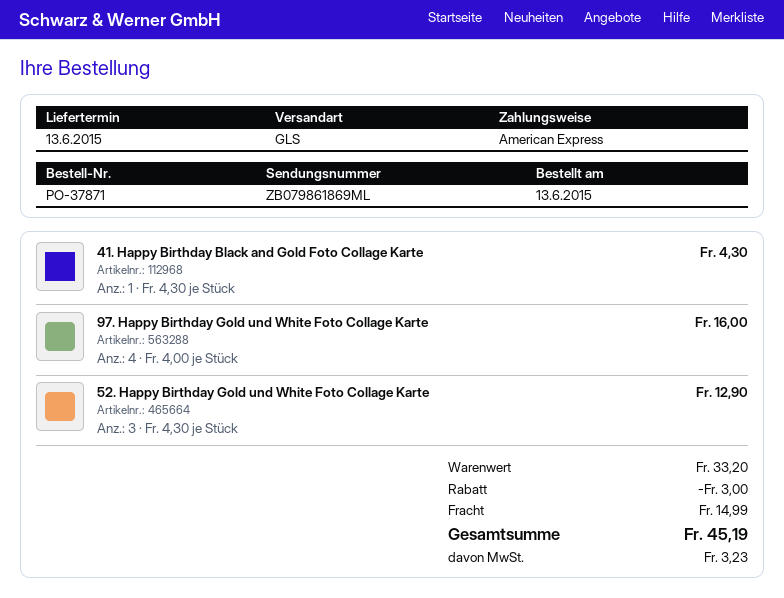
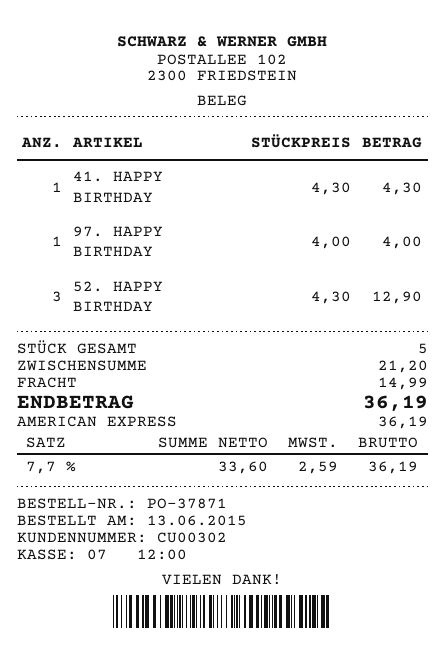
97. Happy Birthday Gold und White Foto Collage Karte: 4 x 4.00 = 16.00 -> 1 x 4.00 = 4.00
subtotal: 33.20 -> 21.20
discount: 3.00 -> none
tax: 3.23 -> 2.59
total: 45.19 -> 36.19

